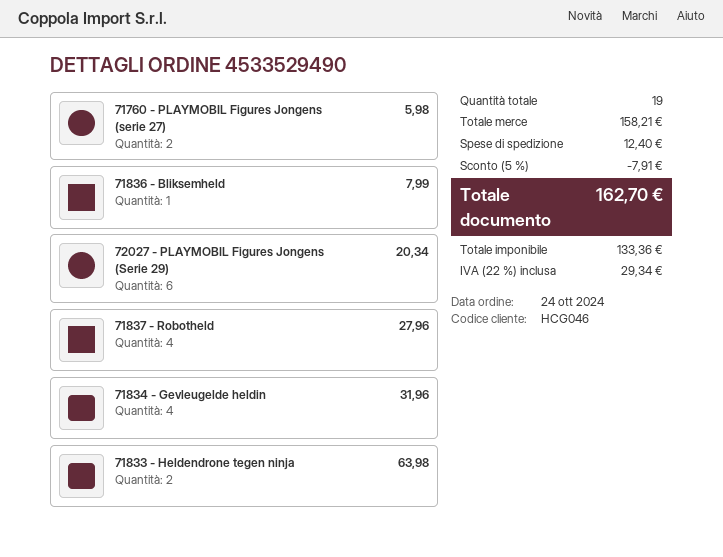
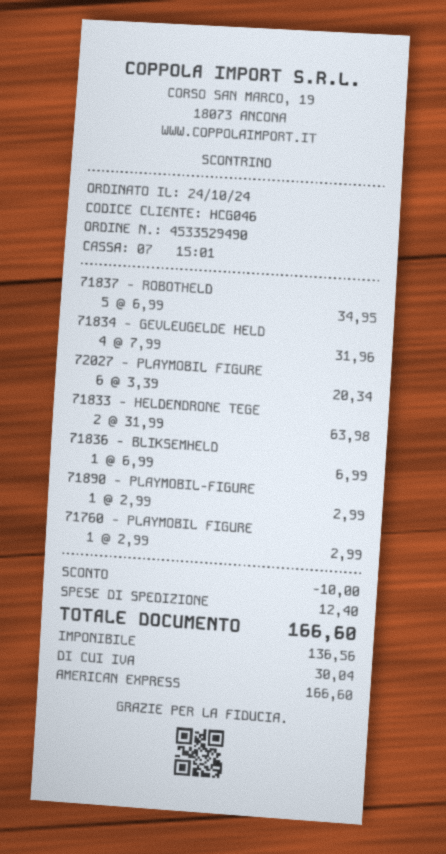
71760 - PLAYMOBIL Figures Jongens (serie 27): 2 for 5.98 -> 1 for 2.99
71836 - Bliksemheld: 1 for 7.99 -> 1 for 6.99
71837 - Robotheld: 4 for 27.96 -> 5 for 34.95
71890 - PLAYMOBIL-FIGURE: none -> 1 for 2.99
discount: 7.91 -> 10.00
net: 133.36 -> 136.56
tax: 29.34 -> 30.04
total: 162.70 -> 166.60

